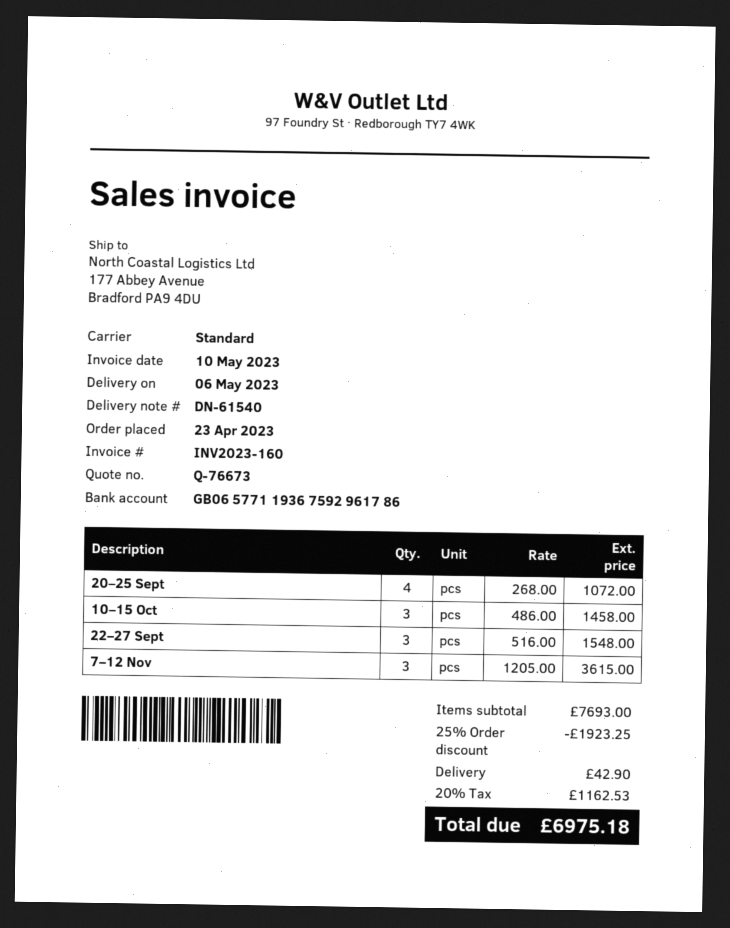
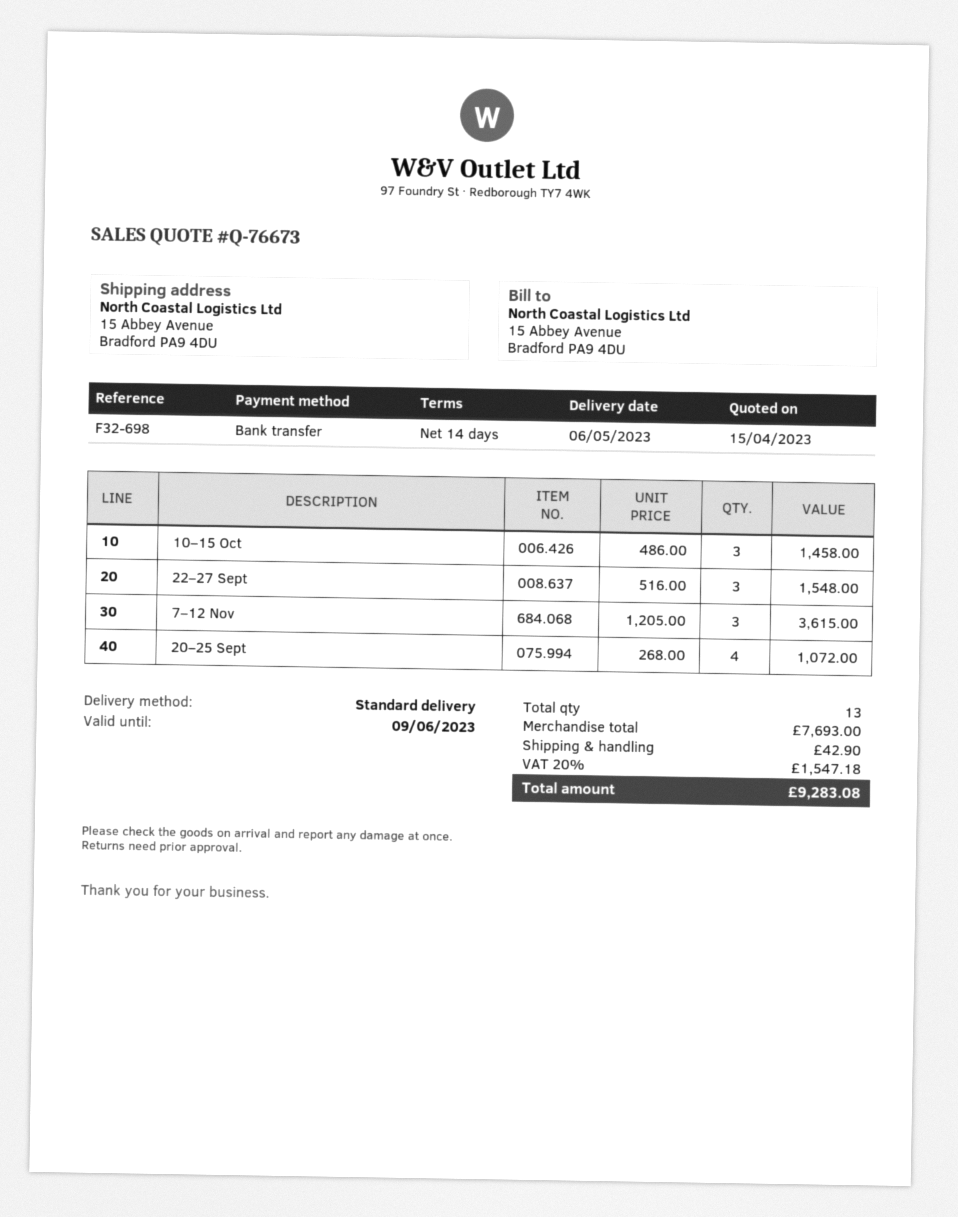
ship to: 177 Abbey Avenue, Bradford PA9 4DU -> 15 Abbey Avenue, Bradford PA9 4DU
discount: 25% = 1923.25 -> none
tax: 20% = 1162.53 -> 20% = 1547.18
total: 6975.18 -> 9283.08

